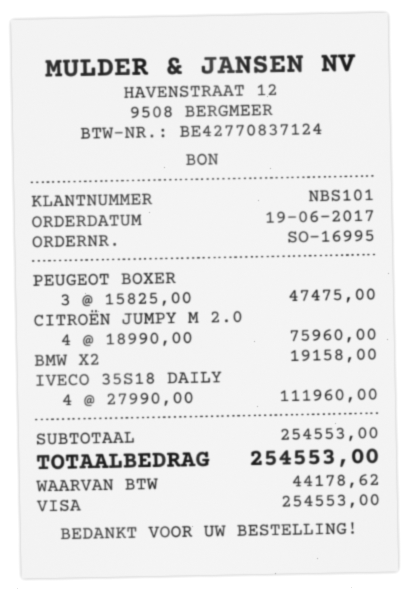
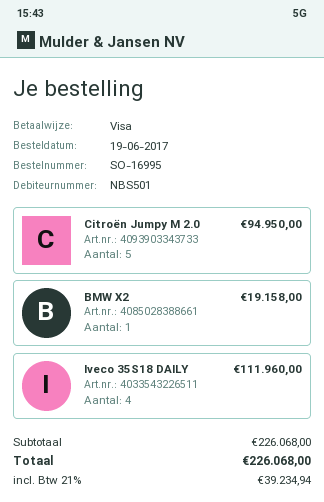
customer number: NBS101 -> NBS501
PEUGEOT BOXER: 3 for 47475.00 -> none
CITROËN JUMPY M 2.0: 4 for 75960.00 -> 5 for 94950.00
subtotal: 254553.00 -> 226068.00
tax: 44178.62 -> 39234.94
total: 254553.00 -> 226068.00

